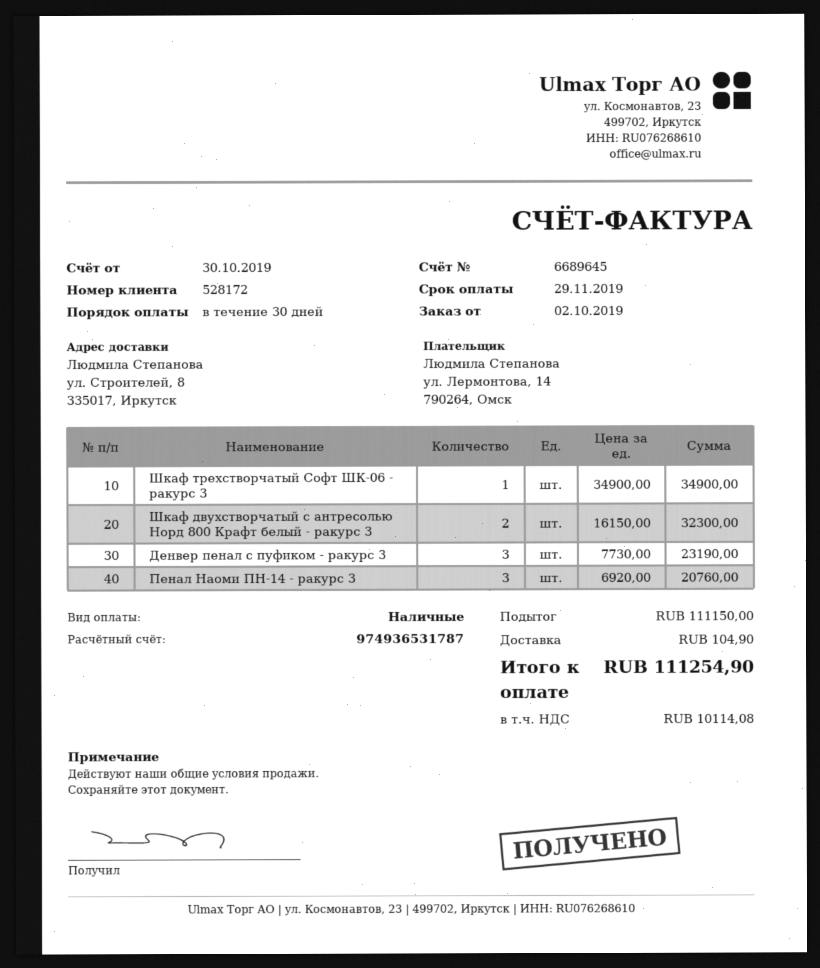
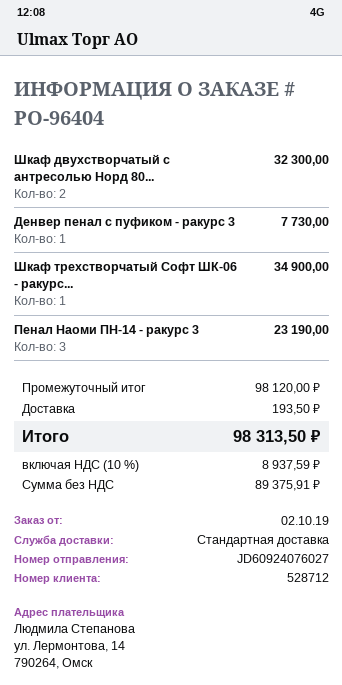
customer number: 528172 -> 528712
Денвер пенал с пуфиком - ракурс 3: 3 for 23190.00 -> 1 for 7730.00
Пенал Наоми ПН-14 - ракурс 3: 3 for 20760.00 -> 3 for 23190.00
subtotal: 111150.00 -> 98120.00
shipping: 104.90 -> 193.50
tax: 10114.08 -> 8937.59
total: 111254.90 -> 98313.50

